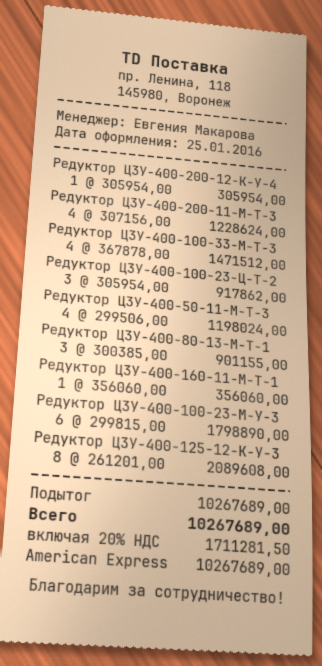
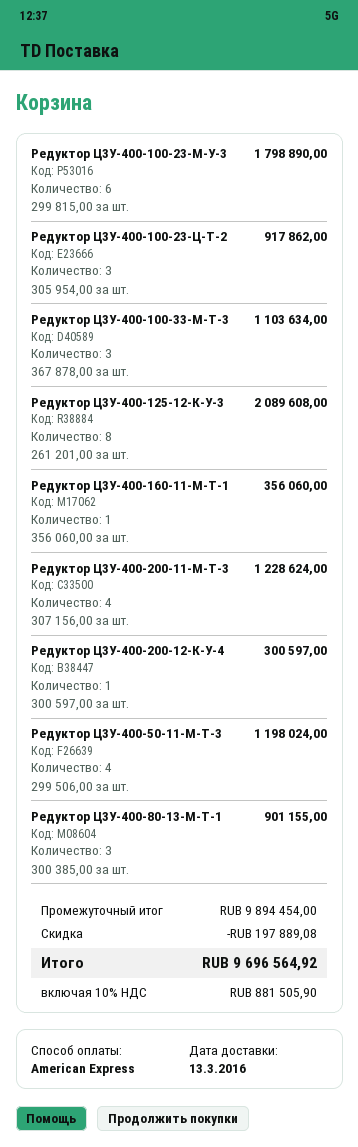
Редуктор Ц3У-400-200-12-К-У-4: 1 x 305954.00 = 305954.00 -> 1 x 300597.00 = 300597.00
Редуктор Ц3У-400-100-33-М-Т-3: 4 x 367878.00 = 1471512.00 -> 3 x 367878.00 = 1103634.00
subtotal: 10267689.00 -> 9894454.00
discount: none -> 197889.08
tax: 20% = 1711281.50 -> 10% = 881505.90
total: 10267689.00 -> 9696564.92

